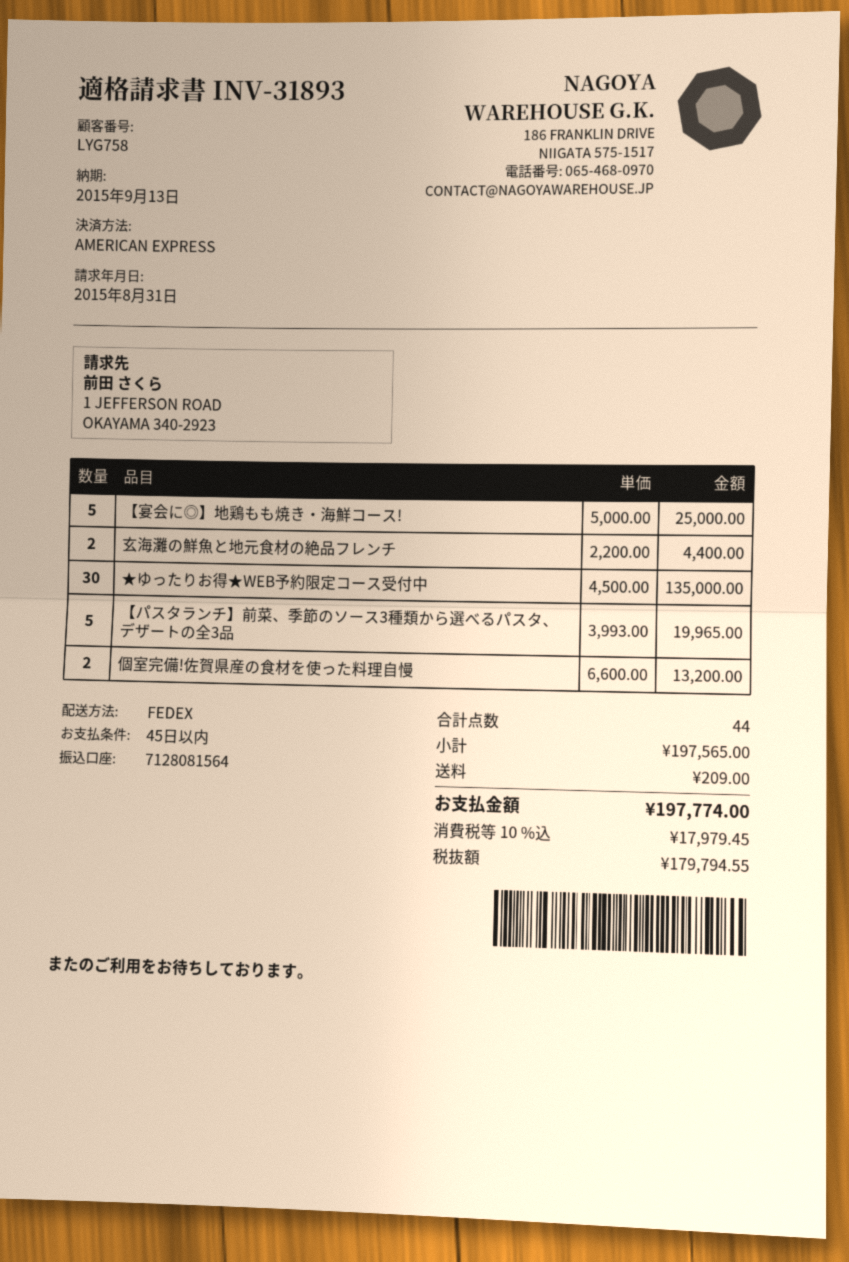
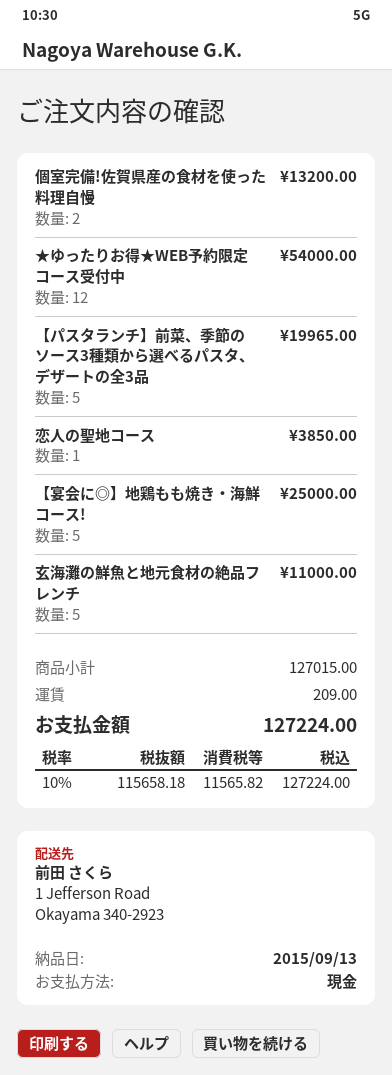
payment method: American Express -> cash
玄海灘の鮮魚と地元食材の絶品フレンチ: 2 for 4400.00 -> 5 for 11000.00
★ゆったりお得★WEB予約限定コース受付中: 30 for 135000.00 -> 12 for 54000.00
恋人の聖地コース: none -> 1 for 3850.00
subtotal: 197565.00 -> 127015.00
net: 179794.55 -> 115658.18
tax: 10% = 17979.45 -> 10% = 11565.82
total: 197774.00 -> 127224.00

